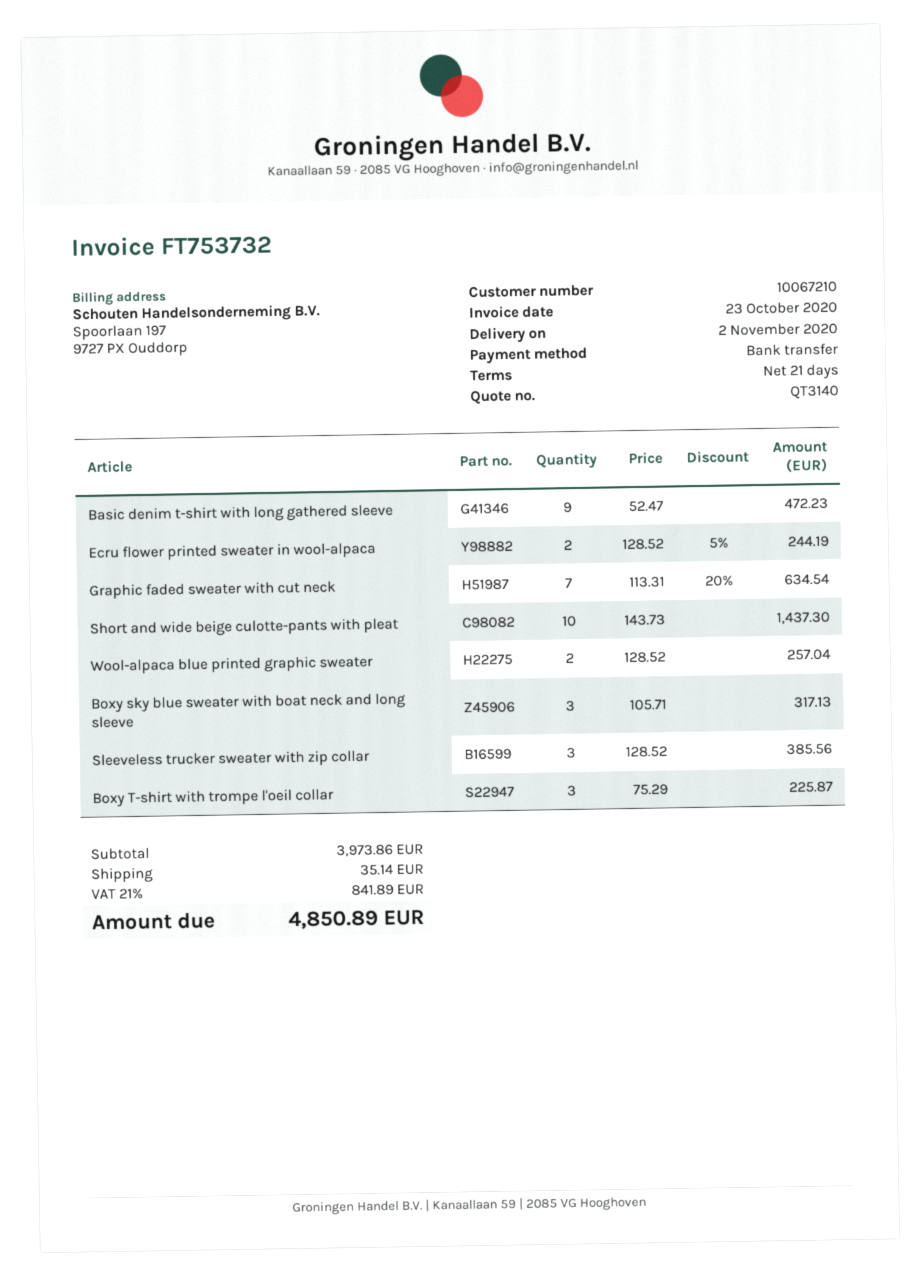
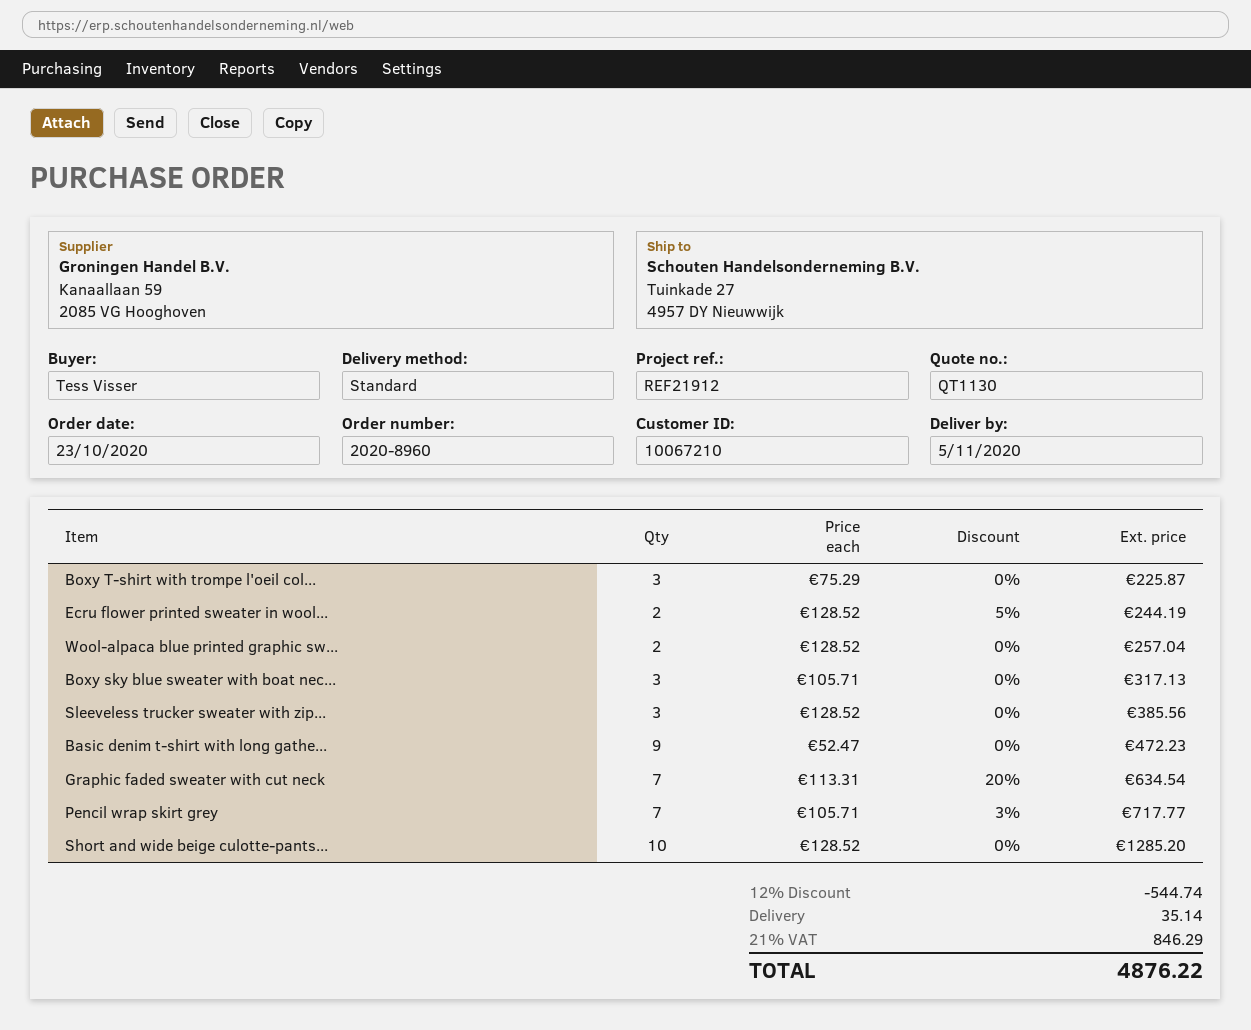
quote number: QT3140 -> QT1130
delivery date: 2020-11-02 -> 2020-11-05
Short and wide beige culotte-pants with pleat: 10 x 143.73 = 1437.30 -> 10 x 128.52 = 1285.20
Pencil wrap skirt grey: none -> 7 x 105.71 - 3% = 717.77
discount: none -> 12% = 544.74
tax: 21% = 841.89 -> 21% = 846.29
total: 4850.89 -> 4876.22

